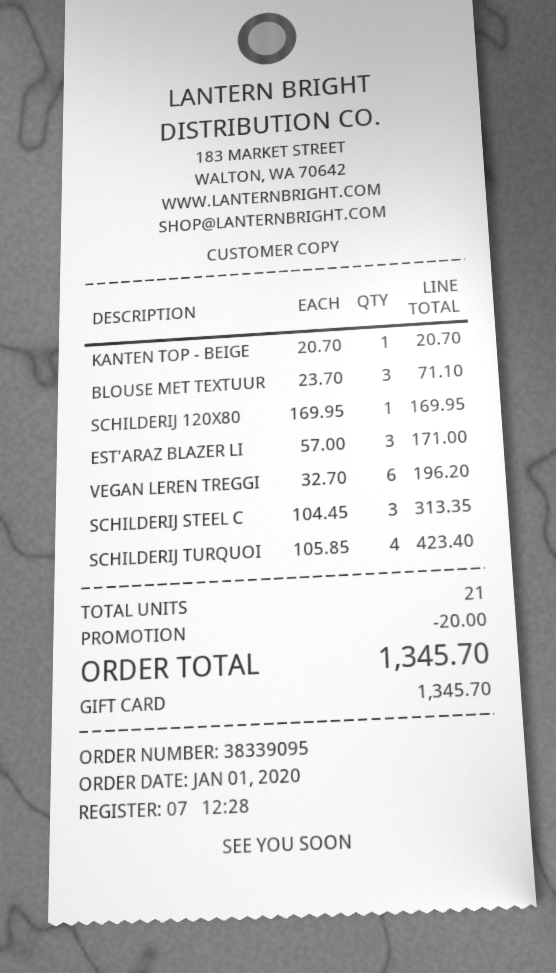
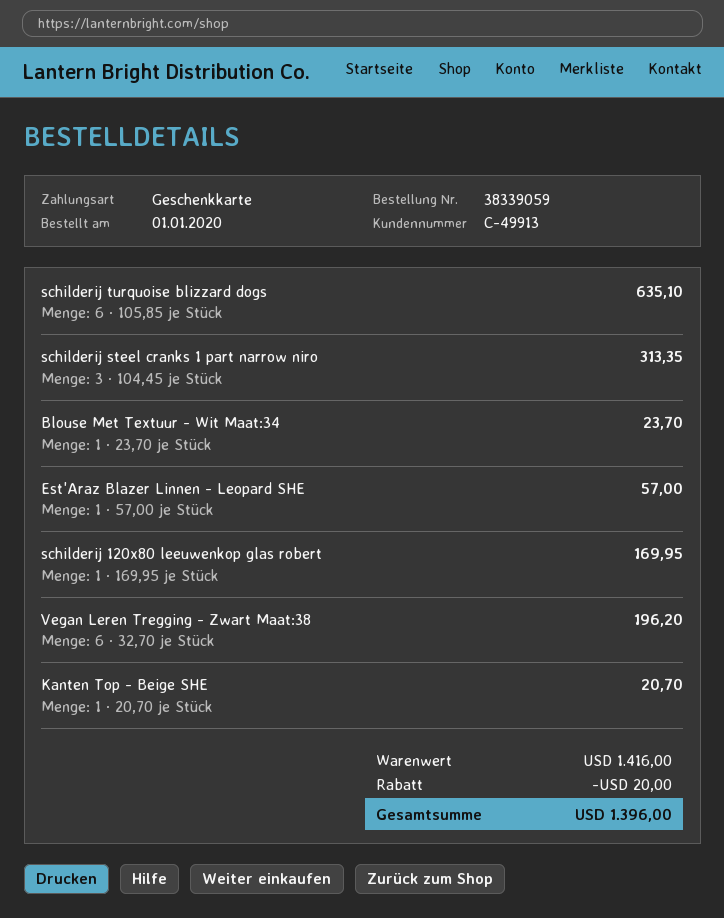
order number: 38339095 -> 38339059
BLOUSE MET TEXTUUR: 3 x 23.70 = 71.10 -> 1 x 23.70 = 23.70
EST'ARAZ BLAZER LI: 3 x 57.00 = 171.00 -> 1 x 57.00 = 57.00
SCHILDERIJ TURQUOI: 4 x 105.85 = 423.40 -> 6 x 105.85 = 635.10
total: 1345.70 -> 1396.00

